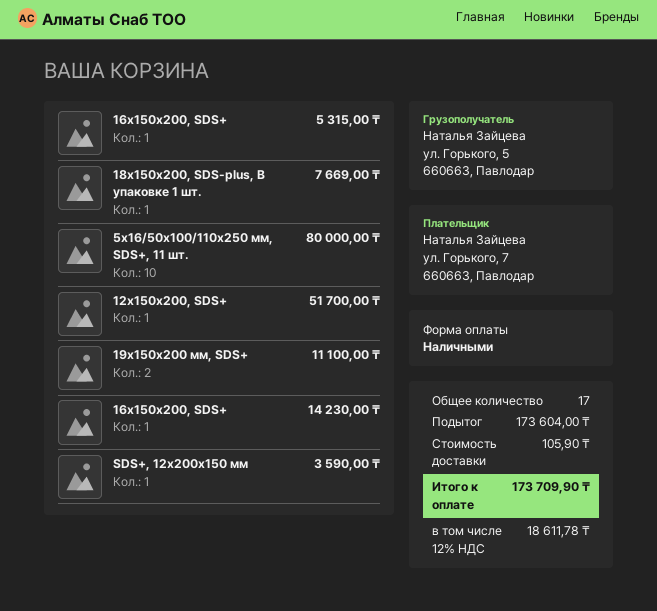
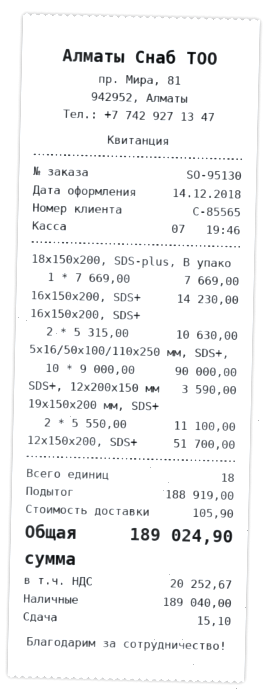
16х150х200, SDS+: 1 for 5315.00 -> 2 for 10630.00
5x16/50x100/110x250 мм, SDS+, 11 шт.: 10 for 80000.00 -> 10 for 90000.00
total quantity: 17 -> 18
subtotal: 173604.00 -> 188919.00
tax: 18611.78 -> 20252.67
total: 173709.90 -> 189024.90

